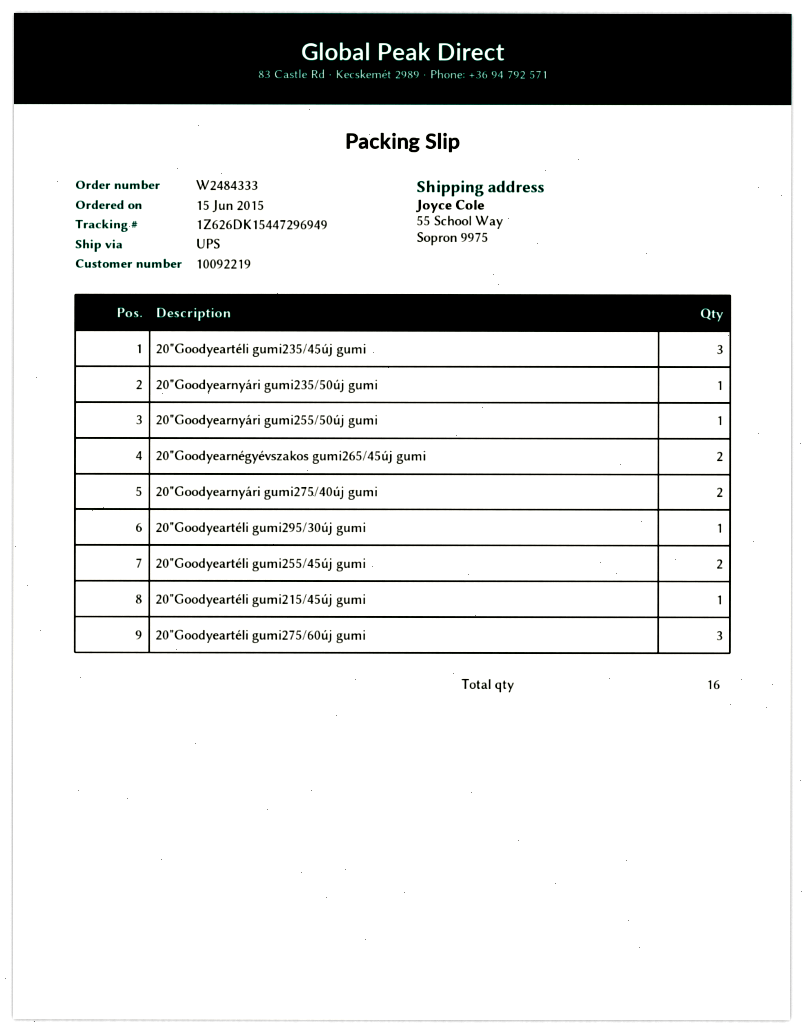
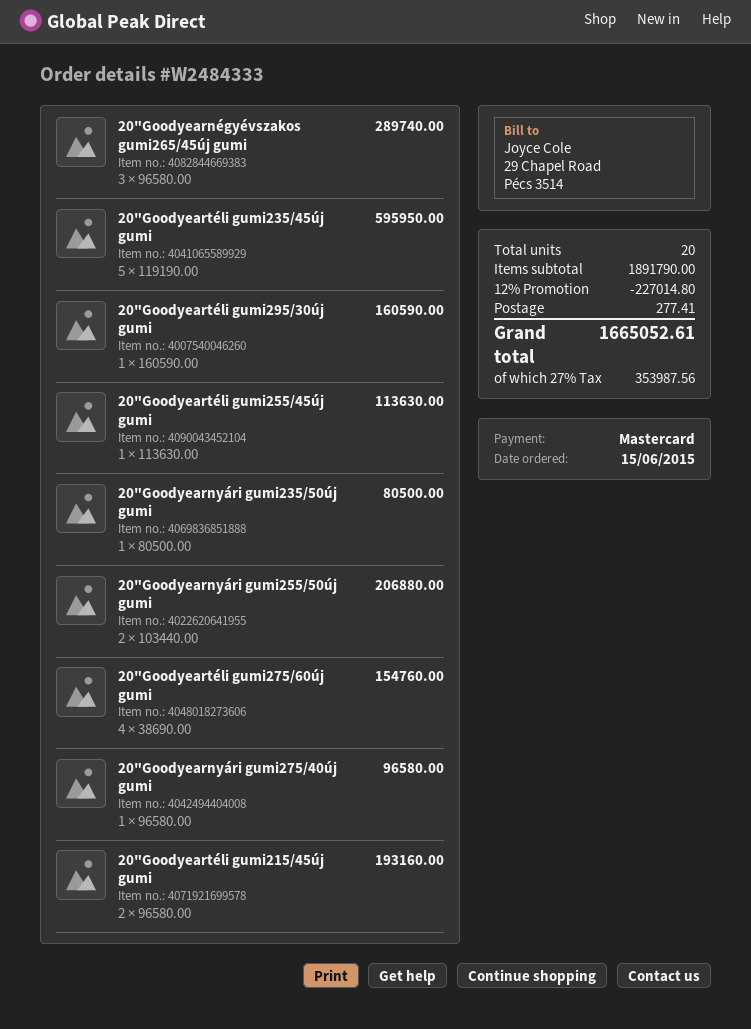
20"Goodyeartéli gumi235/45új gumi: 3 -> 5
20"Goodyearnyári gumi255/50új gumi: 1 -> 2
20"Goodyearnégyévszakos gumi265/45új gumi: 2 -> 3
20"Goodyearnyári gumi275/40új gumi: 2 -> 1
20"Goodyeartéli gumi255/45új gumi: 2 -> 1
20"Goodyeartéli gumi215/45új gumi: 1 -> 2
20"Goodyeartéli gumi275/60új gumi: 3 -> 4
total quantity: 16 -> 20

